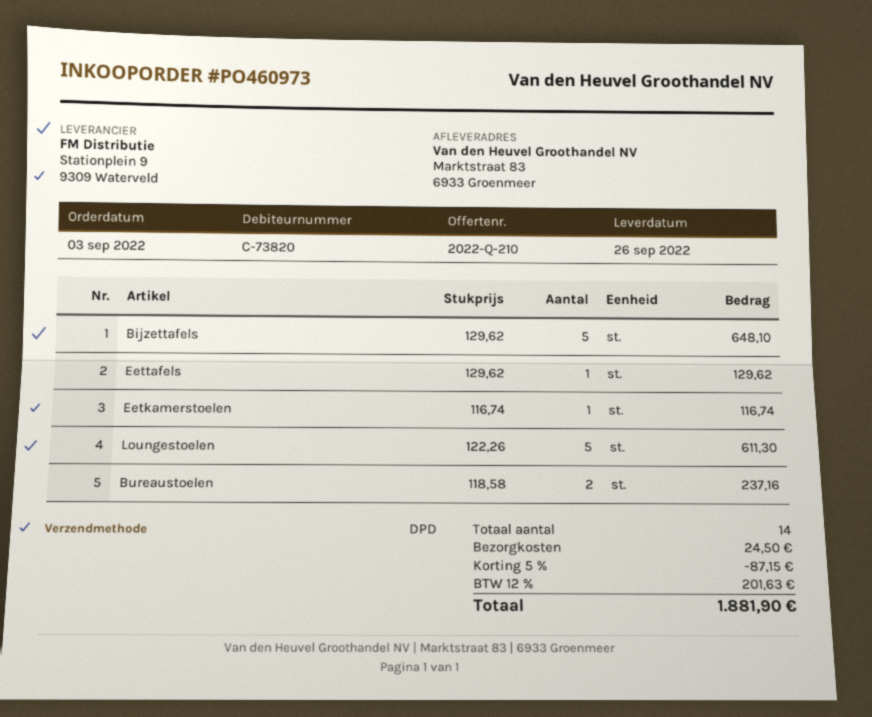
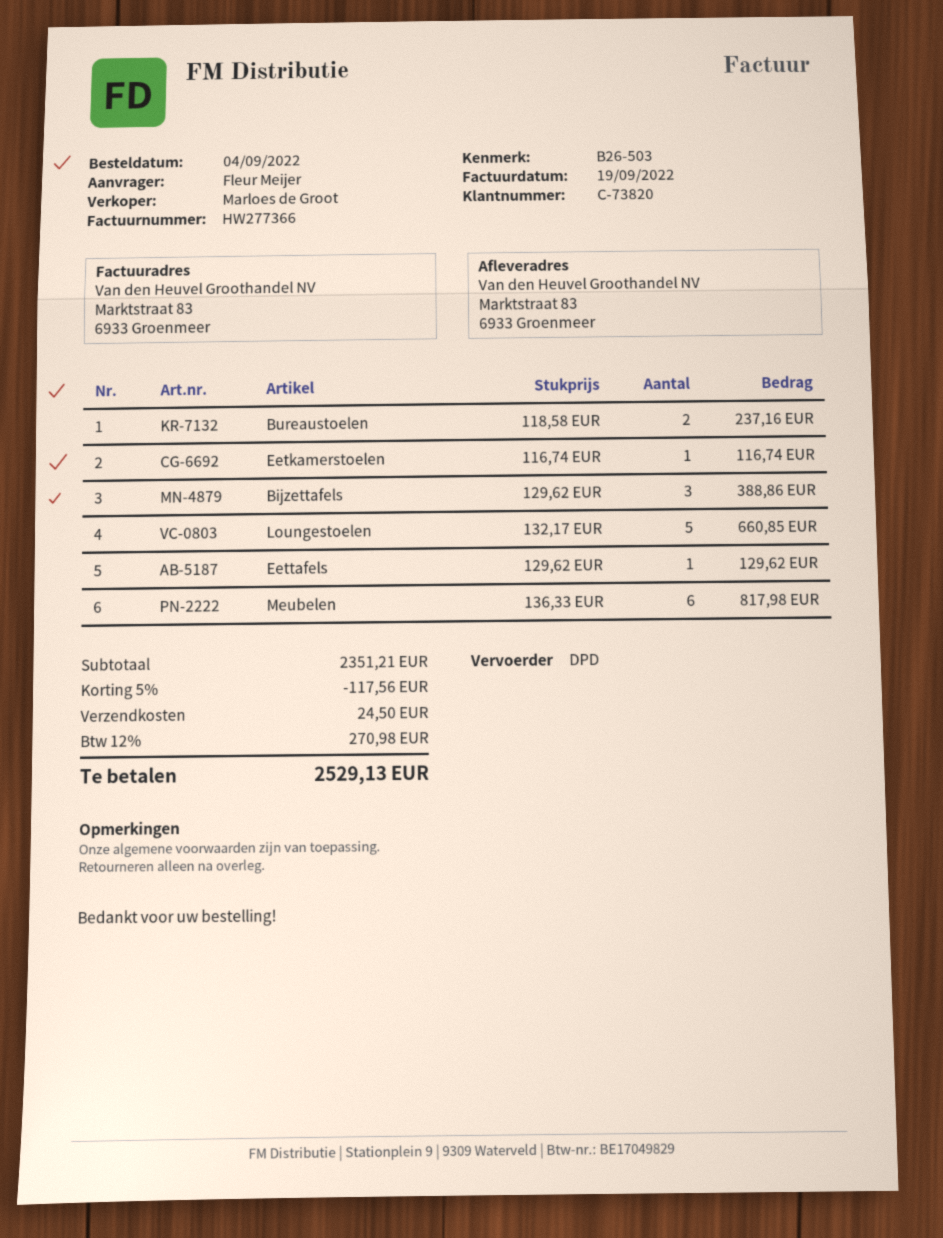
order date: 2022-09-03 -> 2022-09-04
Bijzettafels: 5 x 129.62 = 648.10 -> 3 x 129.62 = 388.86
Loungestoelen: 5 x 122.26 = 611.30 -> 5 x 132.17 = 660.85
Meubelen: none -> 6 x 136.33 = 817.98
discount: 5% = 87.15 -> 5% = 117.56
tax: 12% = 201.63 -> 12% = 270.98
total: 1881.90 -> 2529.13

